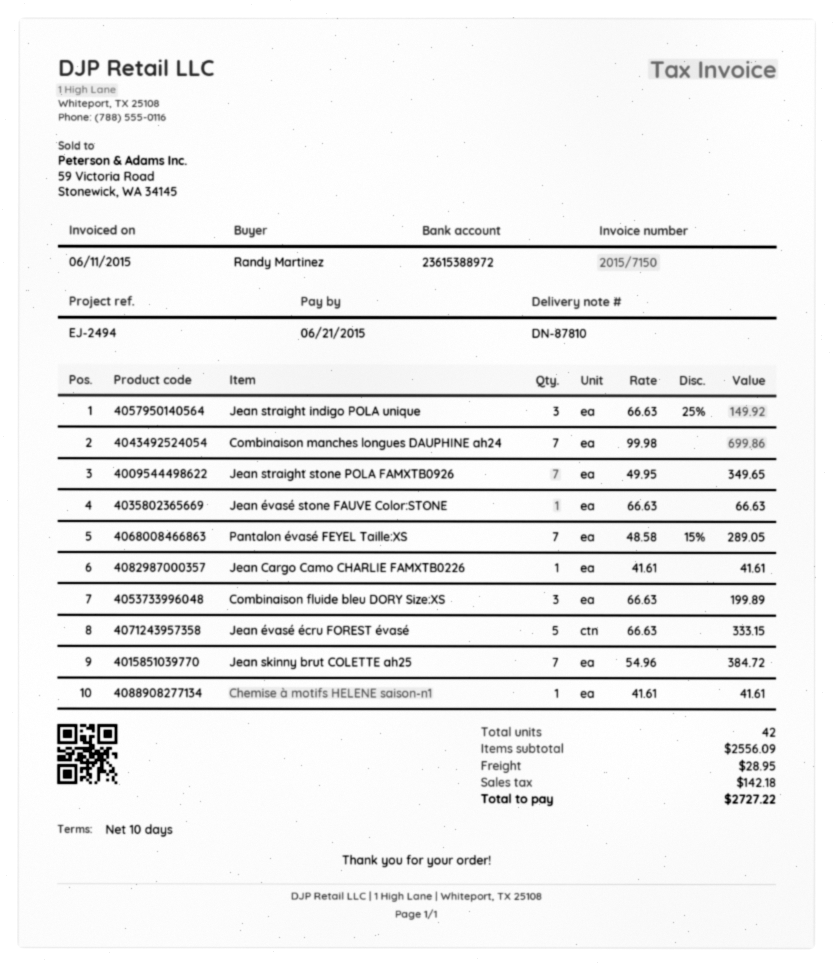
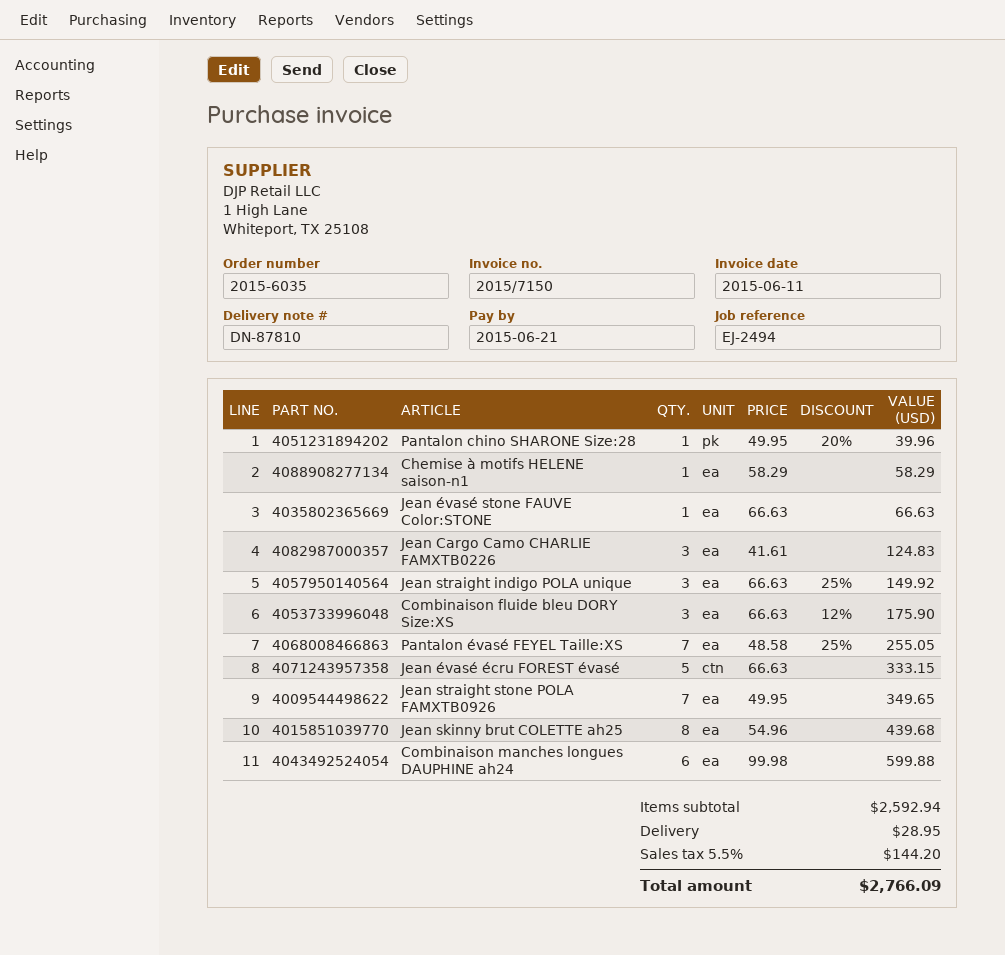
Combinaison manches longues DAUPHINE ah24: 7 x 99.98 = 699.86 -> 6 x 99.98 = 599.88
Pantalon évasé FEYEL Taille:XS: 7 x 48.58 - 15% = 289.05 -> 7 x 48.58 - 25% = 255.05
Jean Cargo Camo CHARLIE FAMXTB0226: 1 x 41.61 = 41.61 -> 3 x 41.61 = 124.83
Combinaison fluide bleu DORY Size:XS: 3 x 66.63 = 199.89 -> 3 x 66.63 - 12% = 175.90
Jean skinny brut COLETTE ah25: 7 x 54.96 = 384.72 -> 8 x 54.96 = 439.68
Chemise à motifs HELENE saison-n1: 1 x 41.61 = 41.61 -> 1 x 58.29 = 58.29
Pantalon chino SHARONE Size:28: none -> 1 x 49.95 - 20% = 39.96
subtotal: 2556.09 -> 2592.94
tax: 142.18 -> 144.20
total: 2727.22 -> 2766.09

